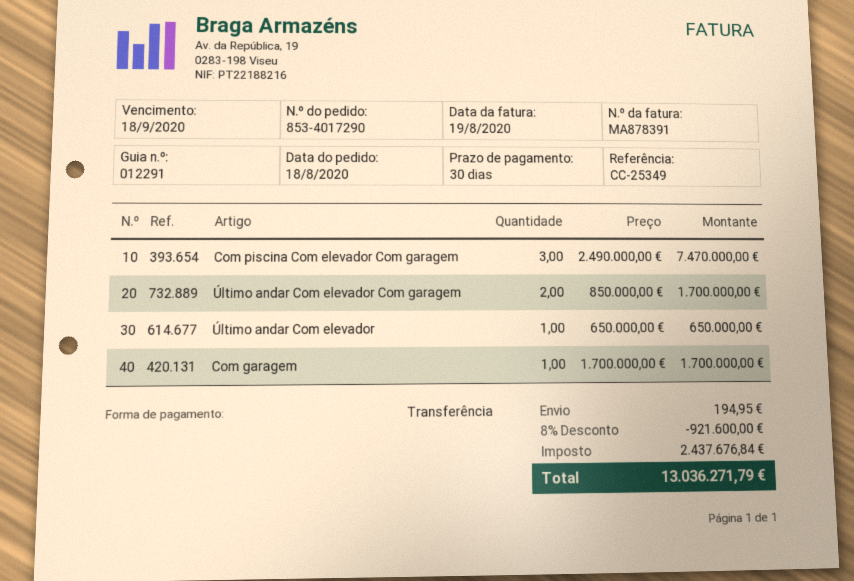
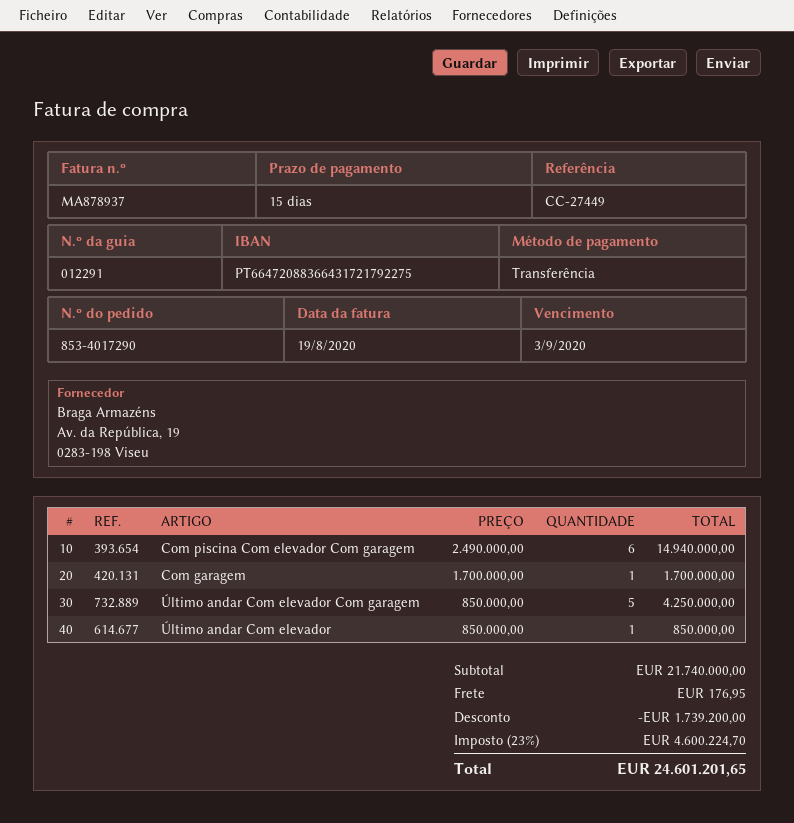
invoice number: MA878391 -> MA878937
payment terms: 30 days -> 15 days
due date: 2020-09-18 -> 2020-09-03
reference: CC-25349 -> CC-27449
Com piscina Com elevador Com garagem: 3 x 2490000.00 = 7470000.00 -> 6 x 2490000.00 = 14940000.00
Último andar Com elevador Com garagem: 2 x 850000.00 = 1700000.00 -> 5 x 850000.00 = 4250000.00
Último andar Com elevador: 1 x 650000.00 = 650000.00 -> 1 x 850000.00 = 850000.00
discount: 921600.00 -> 1739200.00
shipping: 194.95 -> 176.95
tax: 2437676.84 -> 4600224.70
total: 13036271.79 -> 24601201.65

